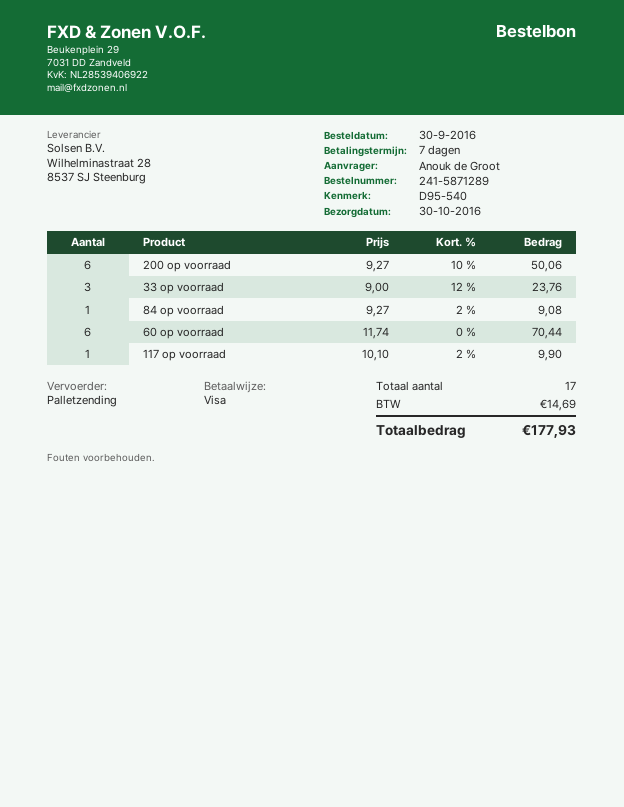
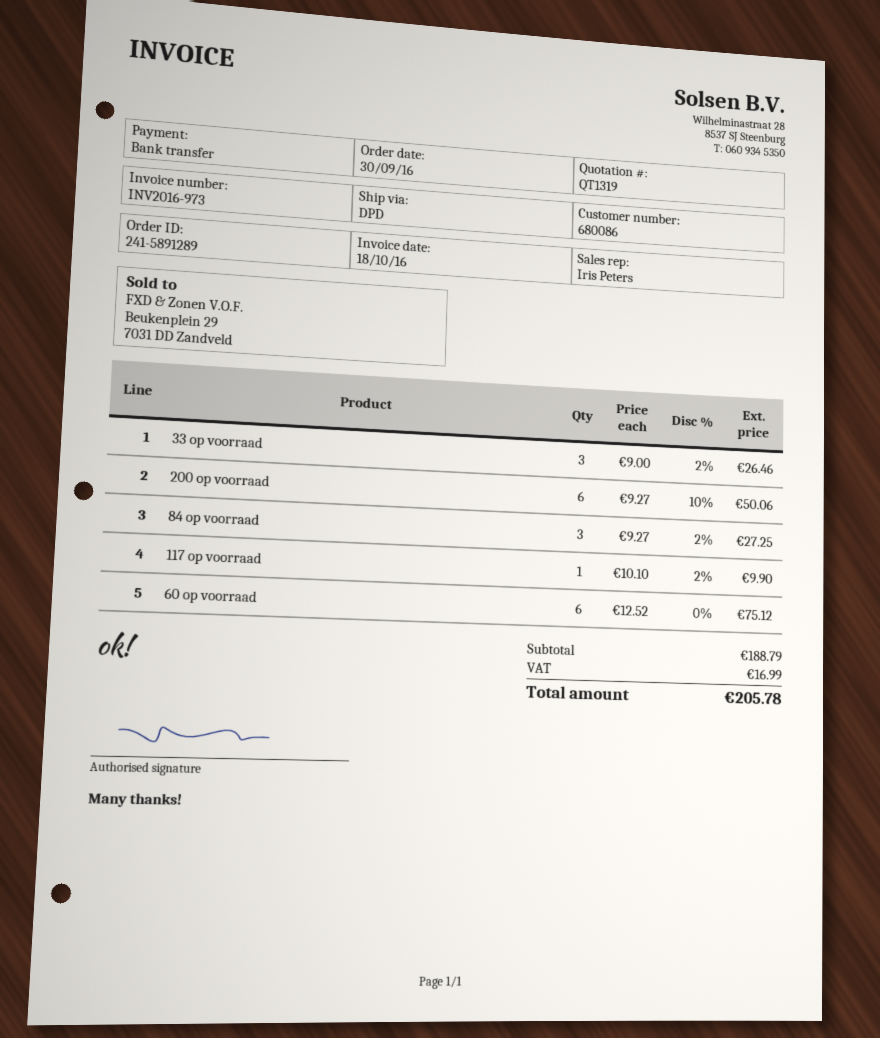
order number: 241-5871289 -> 241-5891289
payment method: Visa -> bank transfer
shipping method: pallet freight -> DPD
33 op voorraad: 3 x 9.00 - 12% = 23.76 -> 3 x 9.00 - 2% = 26.46
84 op voorraad: 1 x 9.27 - 2% = 9.08 -> 3 x 9.27 - 2% = 27.25
60 op voorraad: 6 x 11.74 = 70.44 -> 6 x 12.52 = 75.12
tax: 14.69 -> 16.99
total: 177.93 -> 205.78

